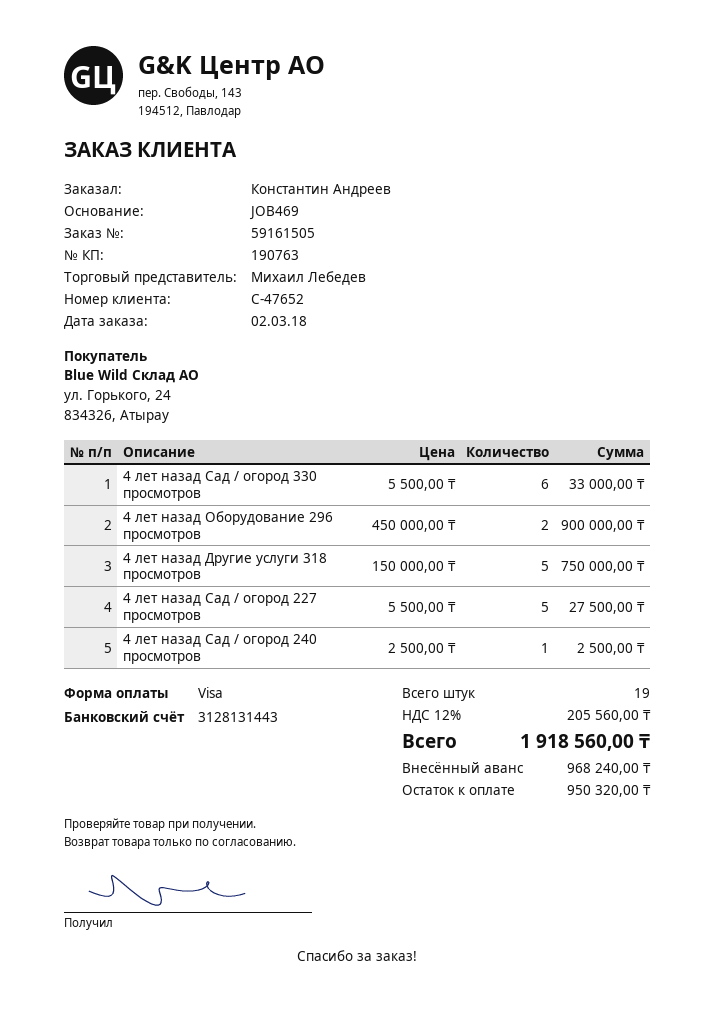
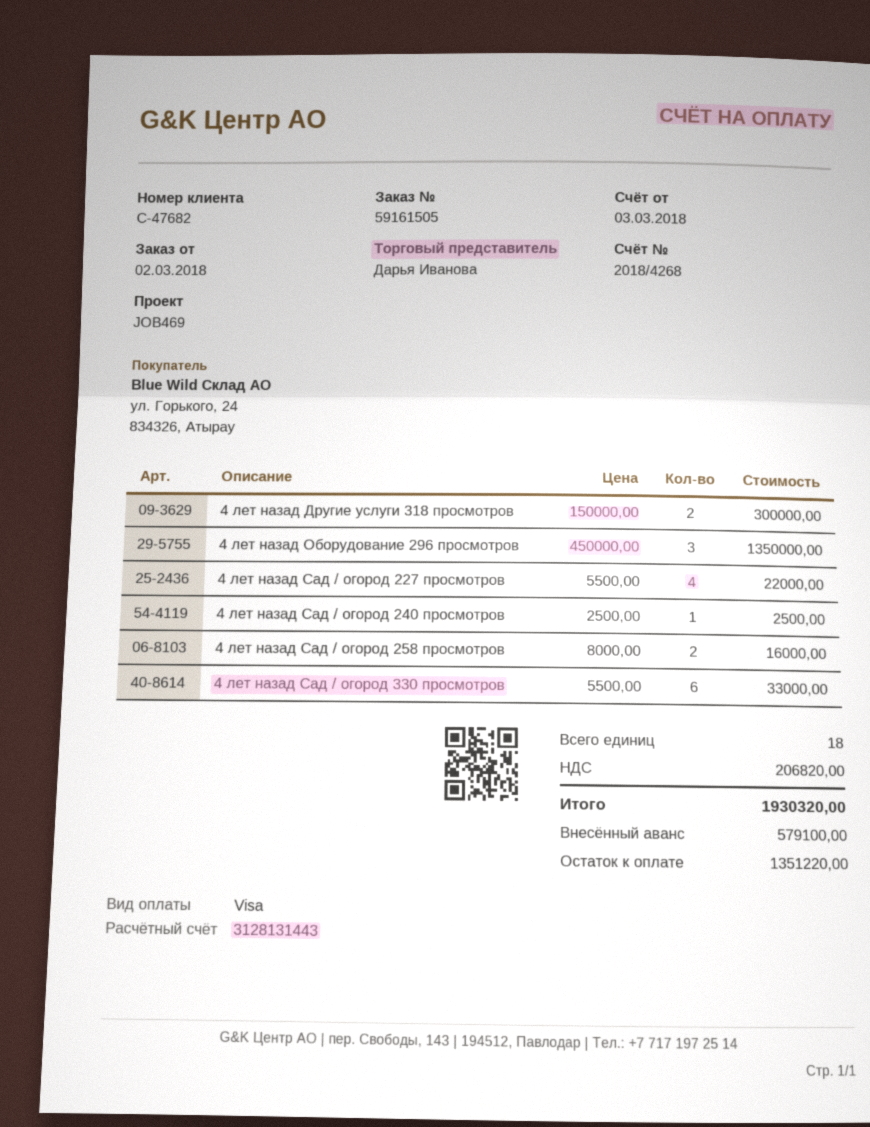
customer number: C-47652 -> C-47682
sales rep: Михаил Лебедев -> Дарья Иванова
4 лет назад Оборудование 296 просмотров: 2 x 450000.00 = 900000.00 -> 3 x 450000.00 = 1350000.00
4 лет назад Другие услуги 318 просмотров: 5 x 150000.00 = 750000.00 -> 2 x 150000.00 = 300000.00
4 лет назад Сад / огород 227 просмотров: 5 x 5500.00 = 27500.00 -> 4 x 5500.00 = 22000.00
4 лет назад Сад / огород 258 просмотров: none -> 2 x 8000.00 = 16000.00
total quantity: 19 -> 18
tax: 205560.00 -> 206820.00
total: 1918560.00 -> 1930320.00
deposit: 968240.00 -> 579100.00
balance: 950320.00 -> 1351220.00

